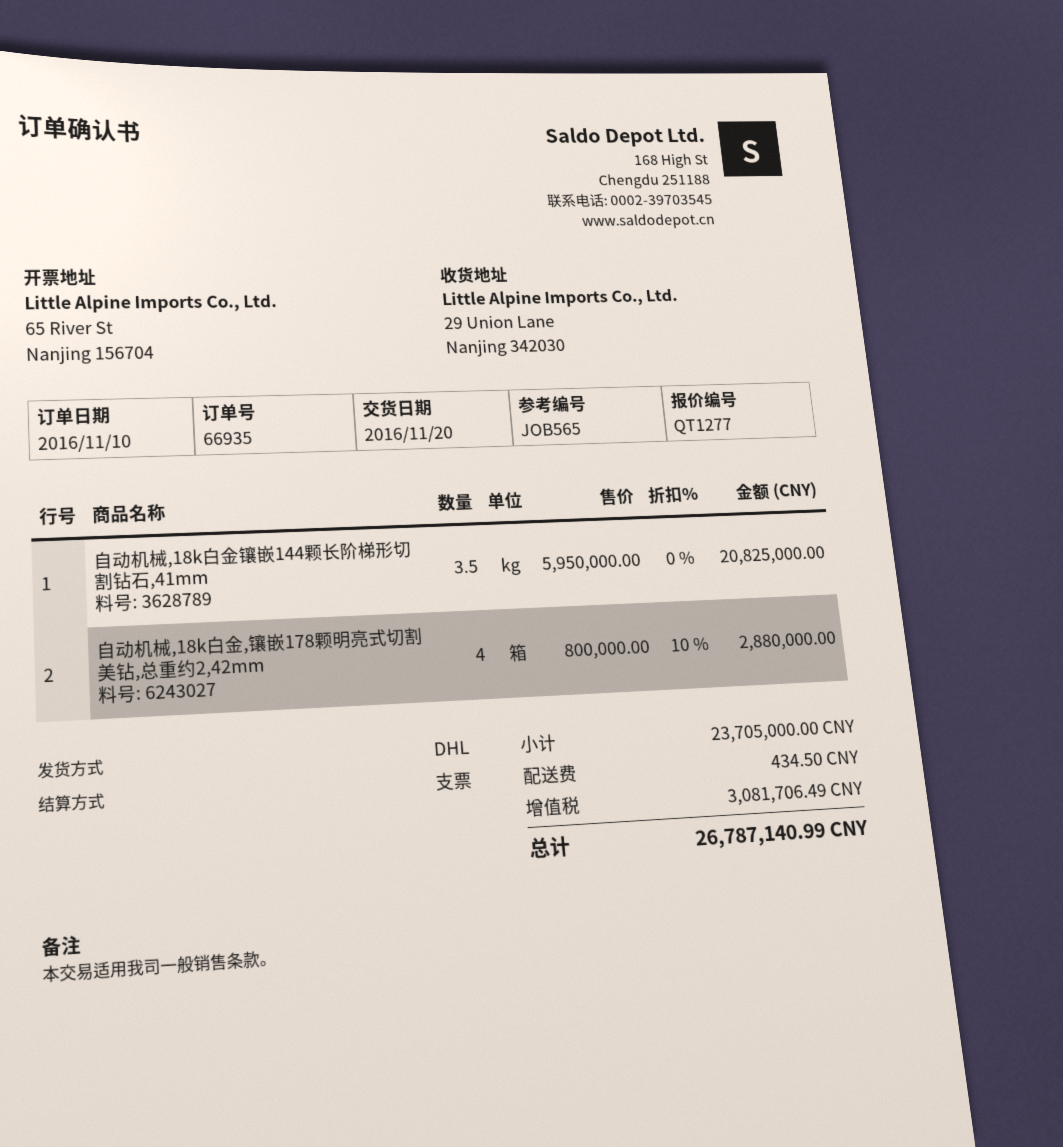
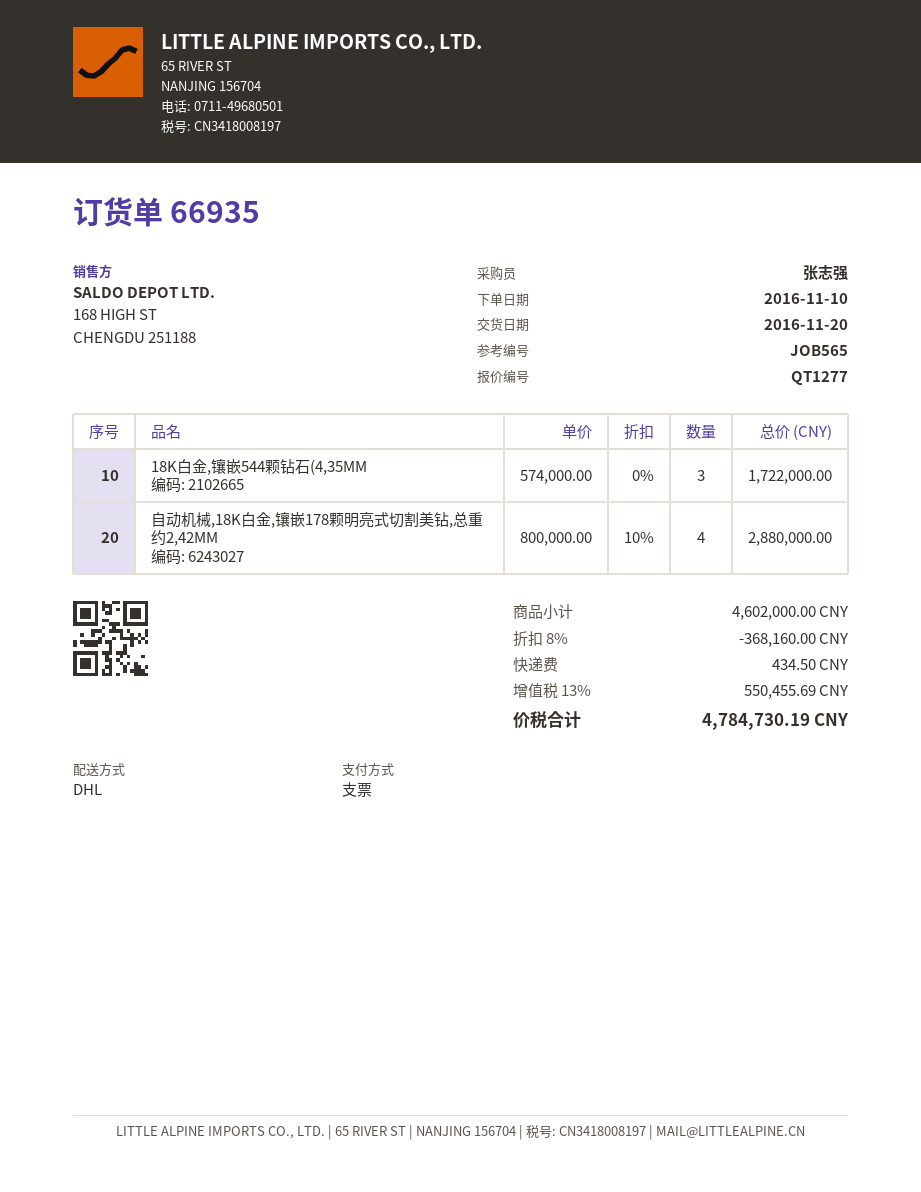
自动机械,18k白金镶嵌144颗长阶梯形切割钻石,41mm: 3.5 x 5950000.00 = 20825000.00 -> none
18K白金,镶嵌544颗钻石(4,35MM: none -> 3 x 574000.00 = 1722000.00
subtotal: 23705000.00 -> 4602000.00
discount: none -> 8% = 368160.00
tax: 3081706.49 -> 550455.69
total: 26787140.99 -> 4784730.19

